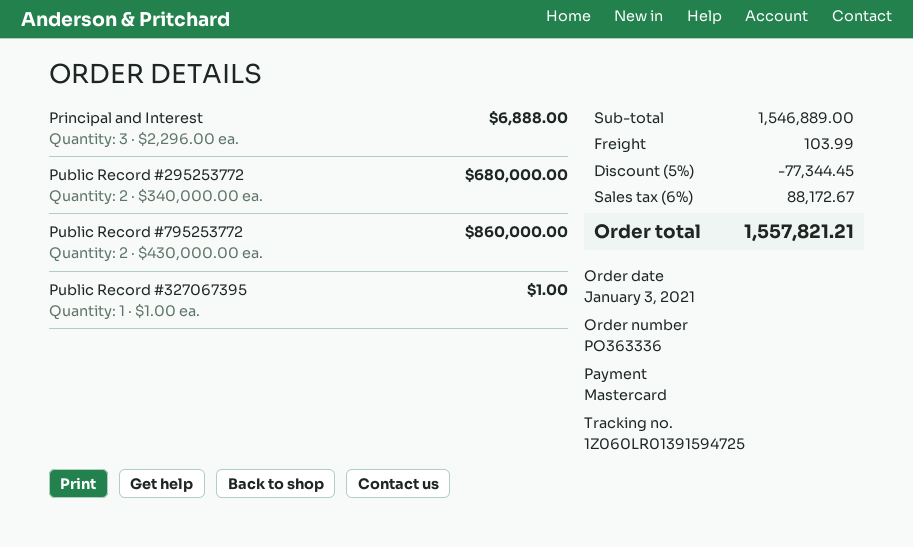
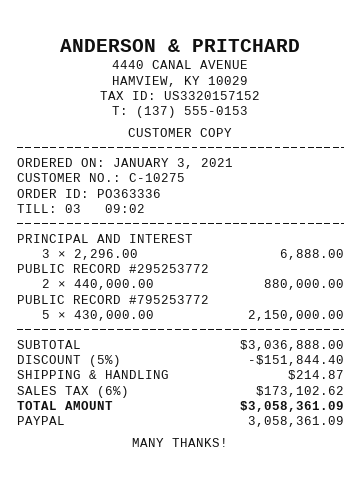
payment method: Mastercard -> PayPal
Public Record #295253772: 2 x 340000.00 = 680000.00 -> 2 x 440000.00 = 880000.00
Public Record #795253772: 2 x 430000.00 = 860000.00 -> 5 x 430000.00 = 2150000.00
Public Record #327067395: 1 x 1.00 = 1.00 -> none
subtotal: 1546889.00 -> 3036888.00
discount: 5% = 77344.45 -> 5% = 151844.40
shipping: 103.99 -> 214.87
tax: 6% = 88172.67 -> 6% = 173102.62
total: 1557821.21 -> 3058361.09

